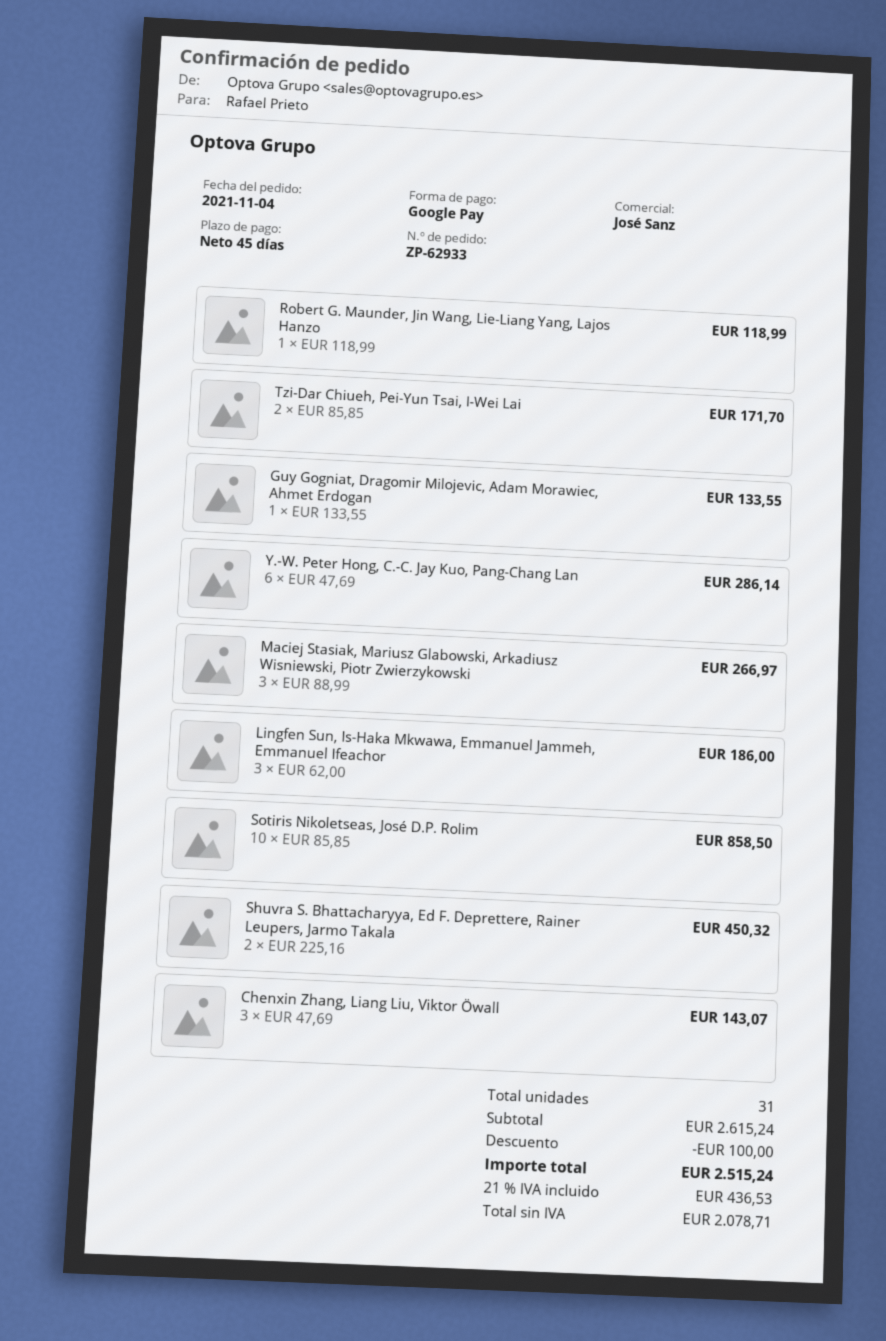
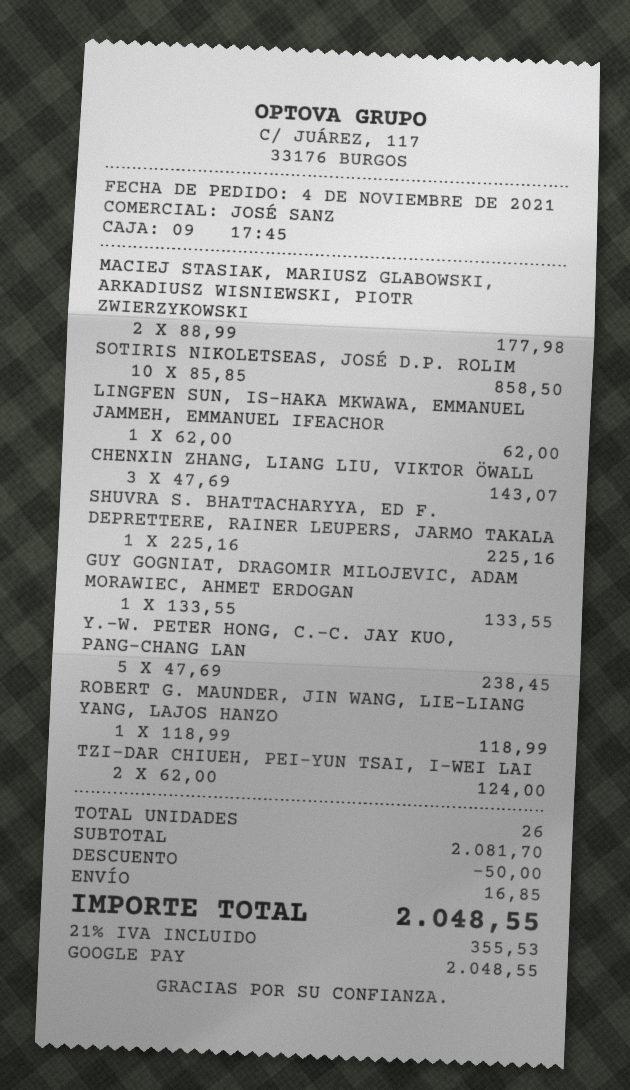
Tzi-Dar Chiueh, Pei-Yun Tsai, I-Wei Lai: 2 x 85.85 = 171.70 -> 2 x 62.00 = 124.00
Y.-W. Peter Hong, C.-C. Jay Kuo, Pang-Chang Lan: 6 x 47.69 = 286.14 -> 5 x 47.69 = 238.45
Maciej Stasiak, Mariusz Glabowski, Arkadiusz Wisniewski, Piotr Zwierzykowski: 3 x 88.99 = 266.97 -> 2 x 88.99 = 177.98
Lingfen Sun, Is-Haka Mkwawa, Emmanuel Jammeh, Emmanuel Ifeachor: 3 x 62.00 = 186.00 -> 1 x 62.00 = 62.00
Shuvra S. Bhattacharyya, Ed F. Deprettere, Rainer Leupers, Jarmo Takala: 2 x 225.16 = 450.32 -> 1 x 225.16 = 225.16
total quantity: 31 -> 26
subtotal: 2615.24 -> 2081.70
discount: 100.00 -> 50.00
shipping: none -> 16.85
tax: 21% = 436.53 -> 21% = 355.53
total: 2515.24 -> 2048.55

